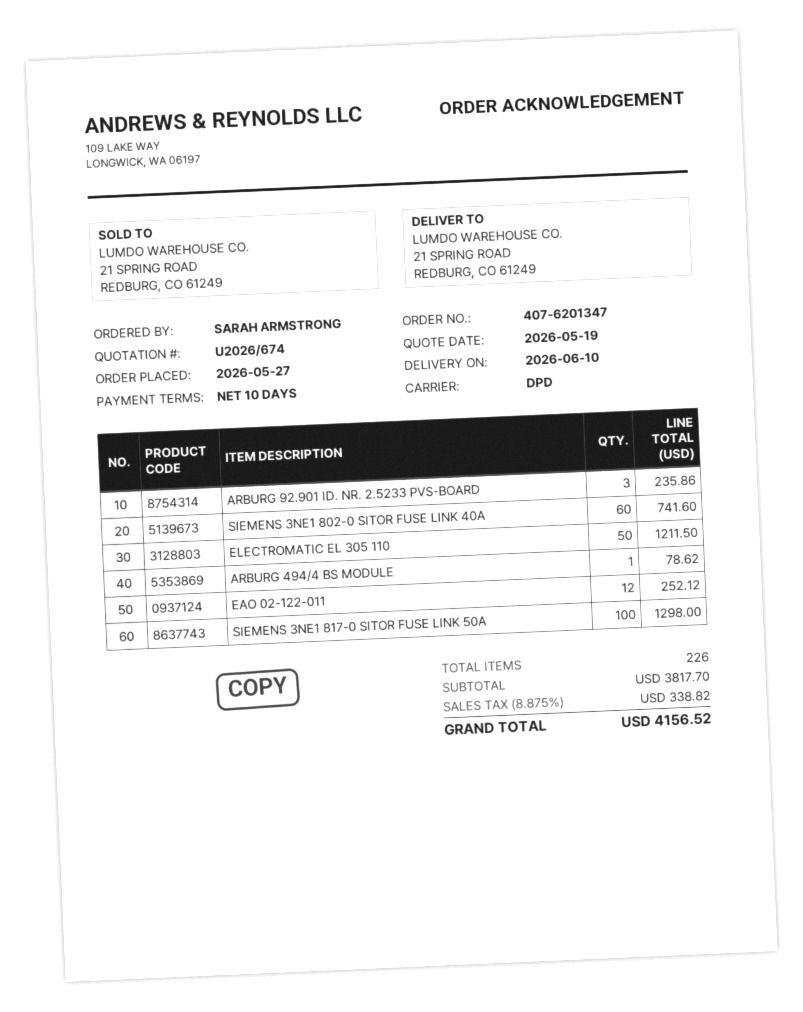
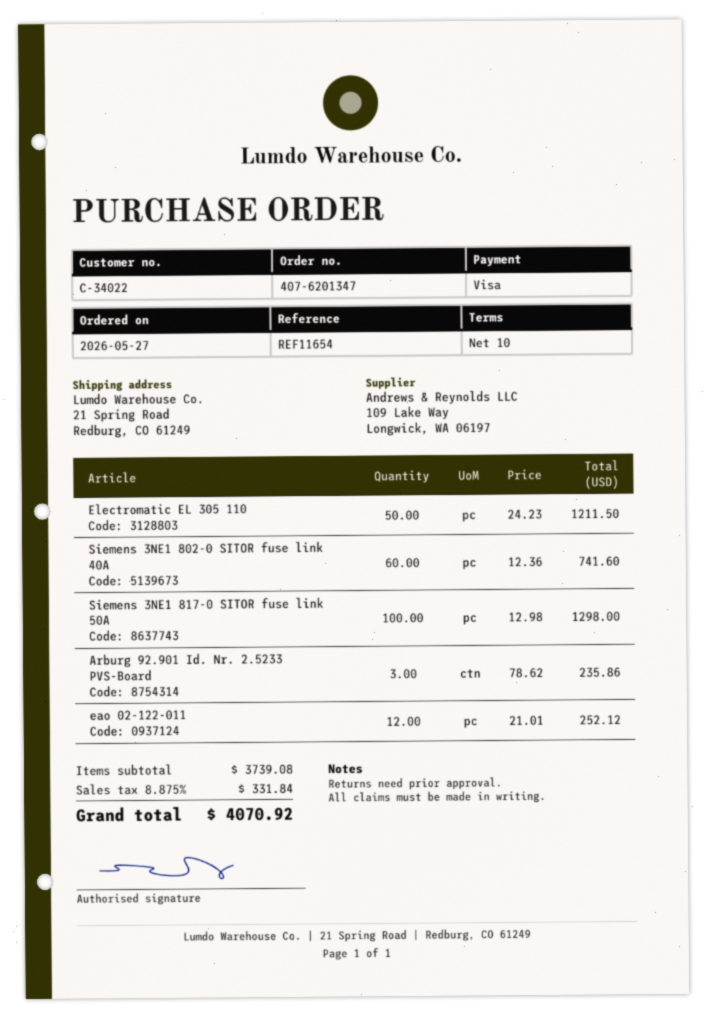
ARBURG 494/4 BS MODULE: 1 for 78.62 -> none
subtotal: 3817.70 -> 3739.08
tax: 8.875% = 338.82 -> 8.875% = 331.84
total: 4156.52 -> 4070.92

